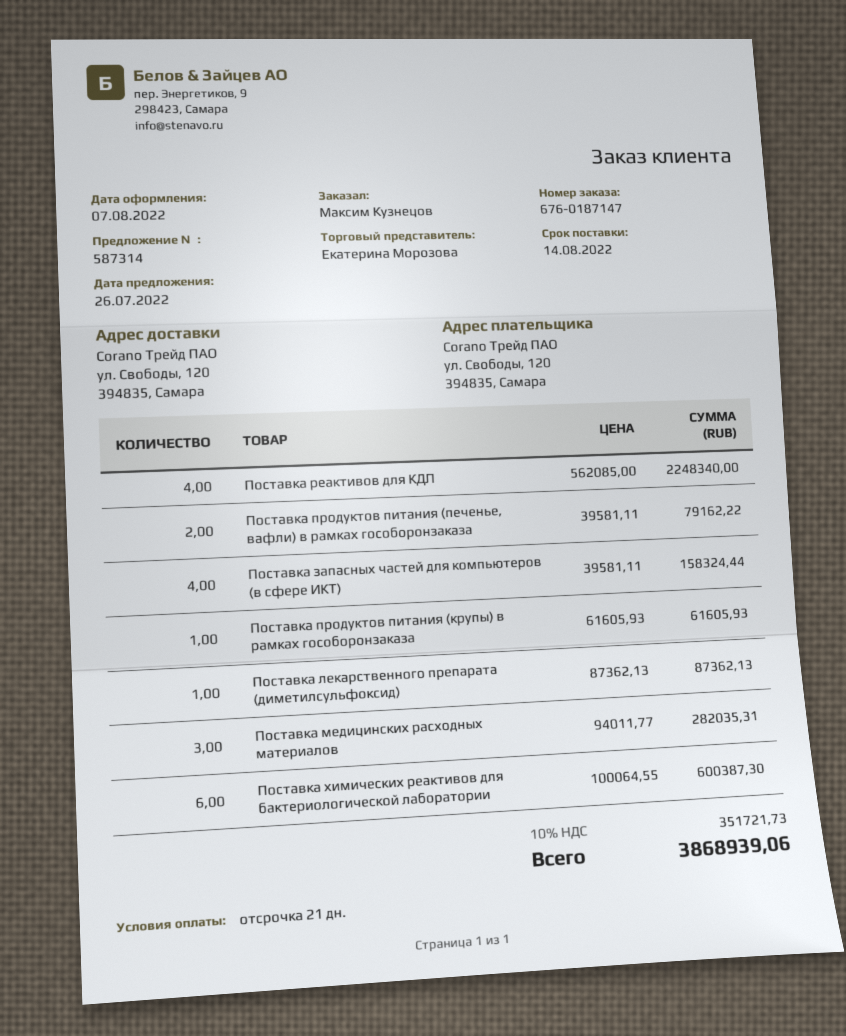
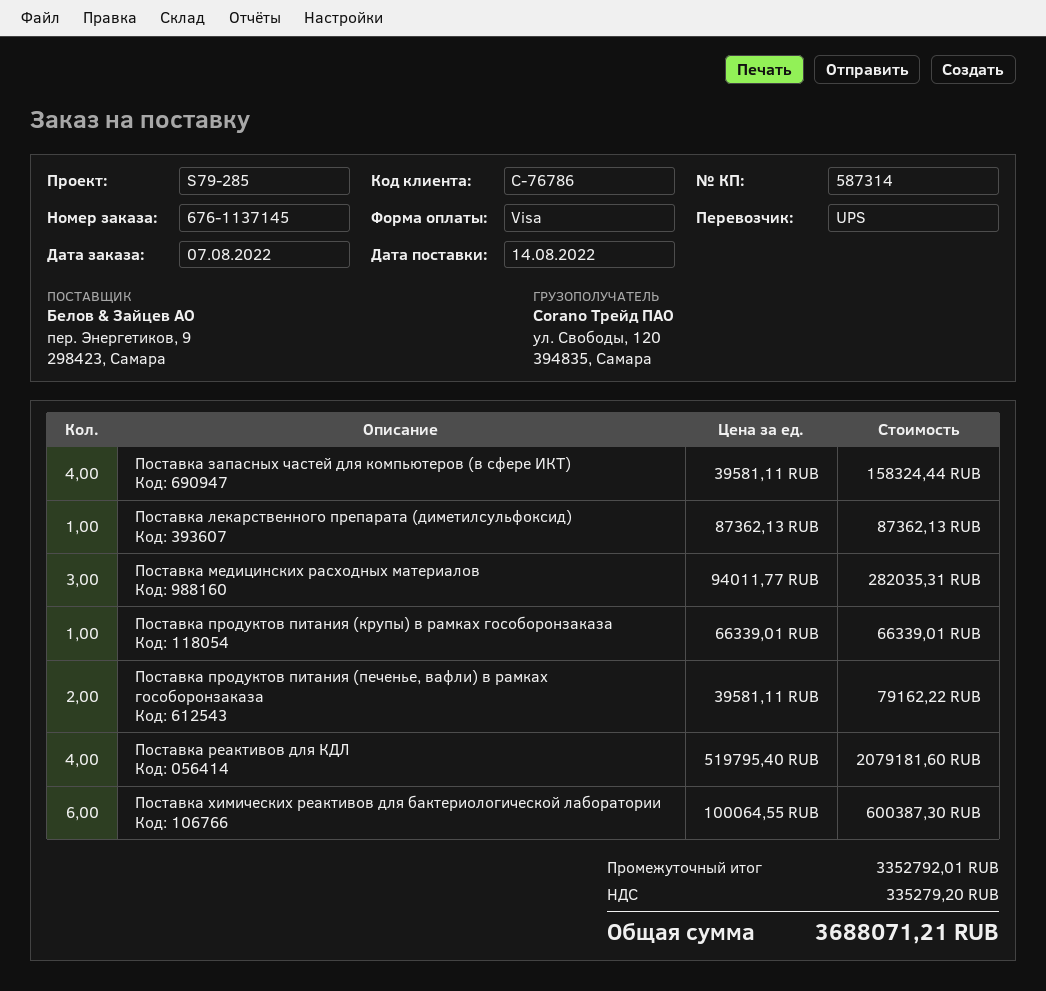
order number: 676-0187147 -> 676-1137145
Поставка реактивов для КДЛ: 4 x 562085.00 = 2248340.00 -> 4 x 519795.40 = 2079181.60
Поставка продуктов питания (крупы) в рамках гособоронзаказа: 1 x 61605.93 = 61605.93 -> 1 x 66339.01 = 66339.01
tax: 351721.73 -> 335279.20
total: 3868939.06 -> 3688071.21

